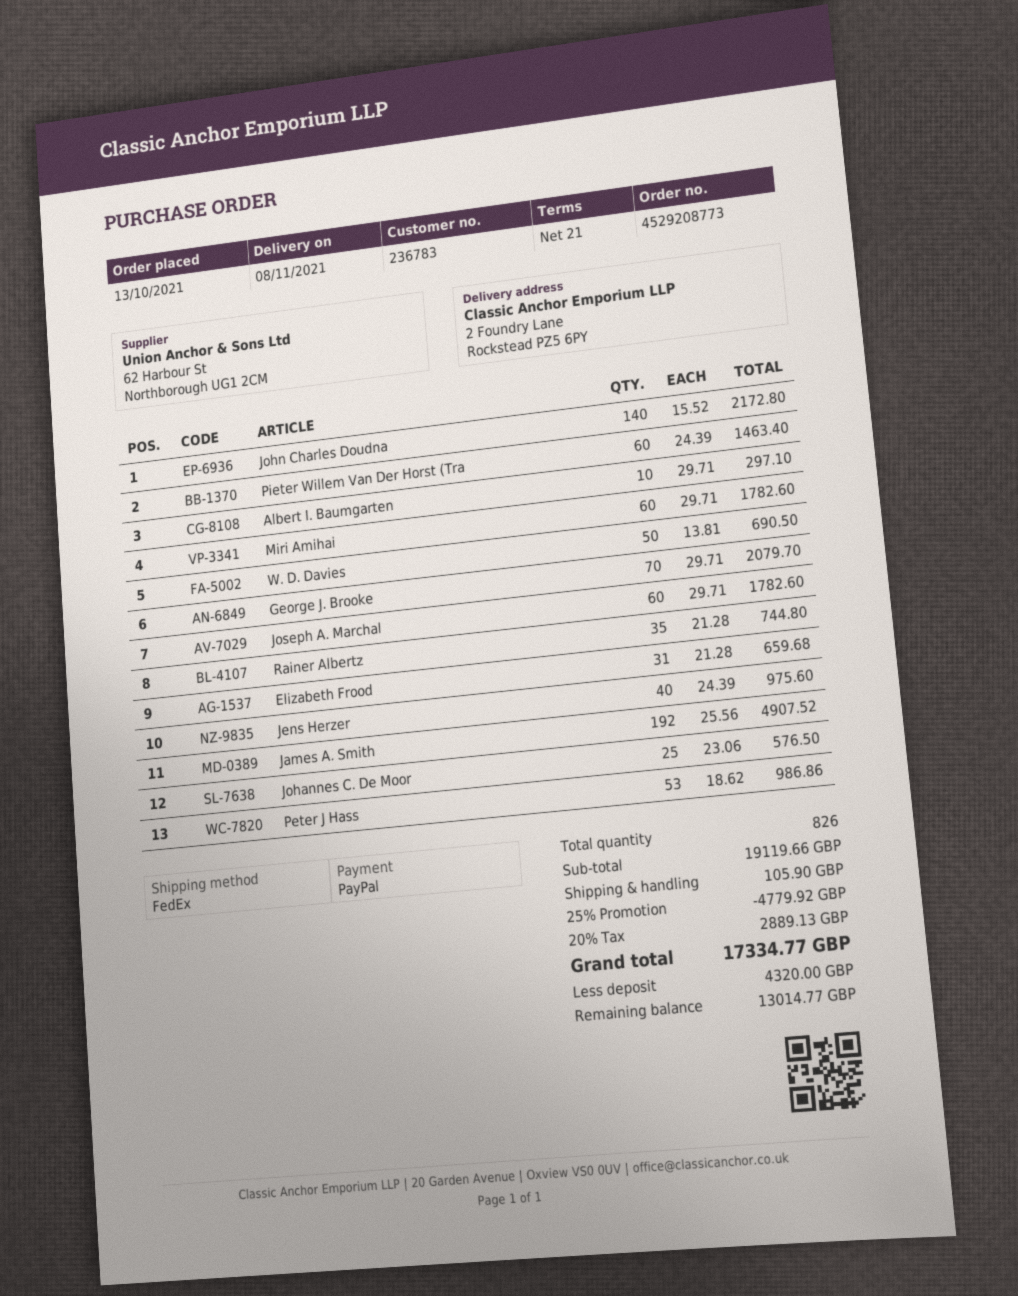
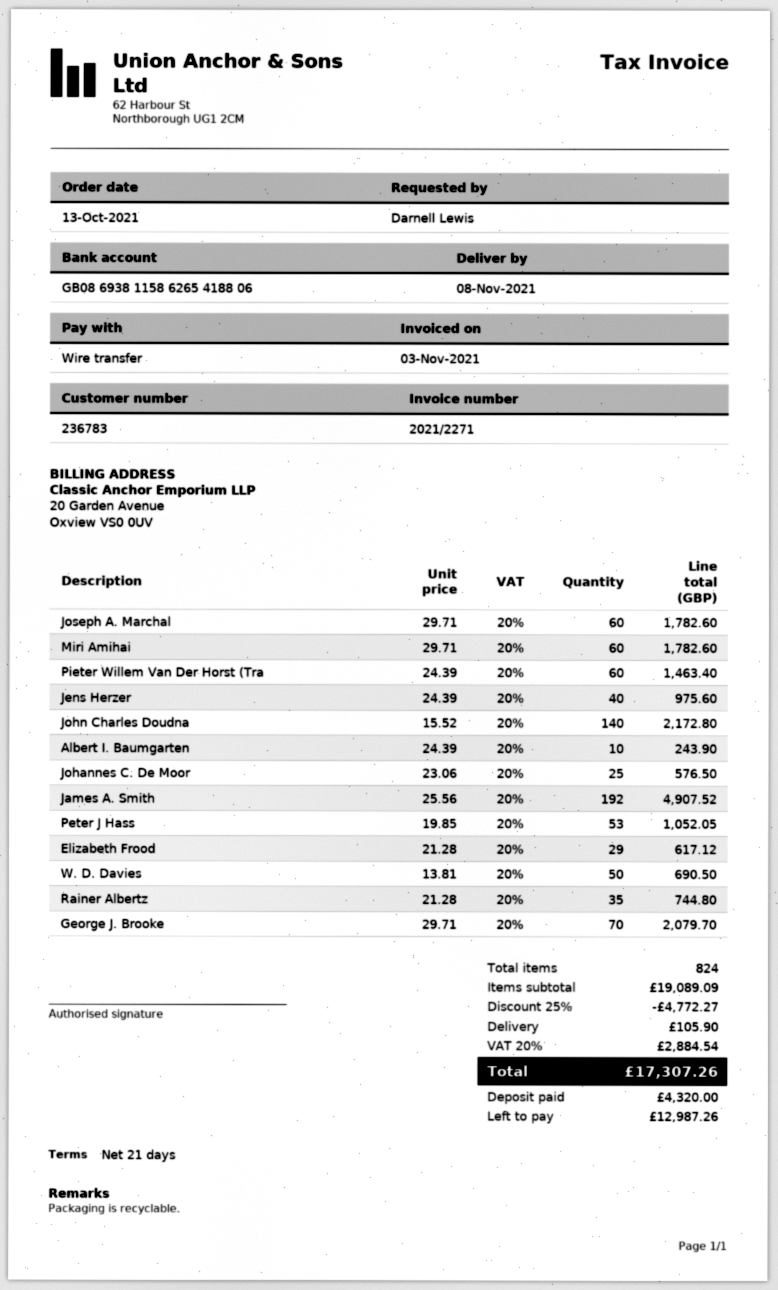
payment method: PayPal -> bank transfer
Albert I. Baumgarten: 10 x 29.71 = 297.10 -> 10 x 24.39 = 243.90
Elizabeth Frood: 31 x 21.28 = 659.68 -> 29 x 21.28 = 617.12
Peter J Hass: 53 x 18.62 = 986.86 -> 53 x 19.85 = 1052.05
total quantity: 826 -> 824
subtotal: 19119.66 -> 19089.09
discount: 25% = 4779.92 -> 25% = 4772.27
tax: 20% = 2889.13 -> 20% = 2884.54
total: 17334.77 -> 17307.26
balance: 13014.77 -> 12987.26

